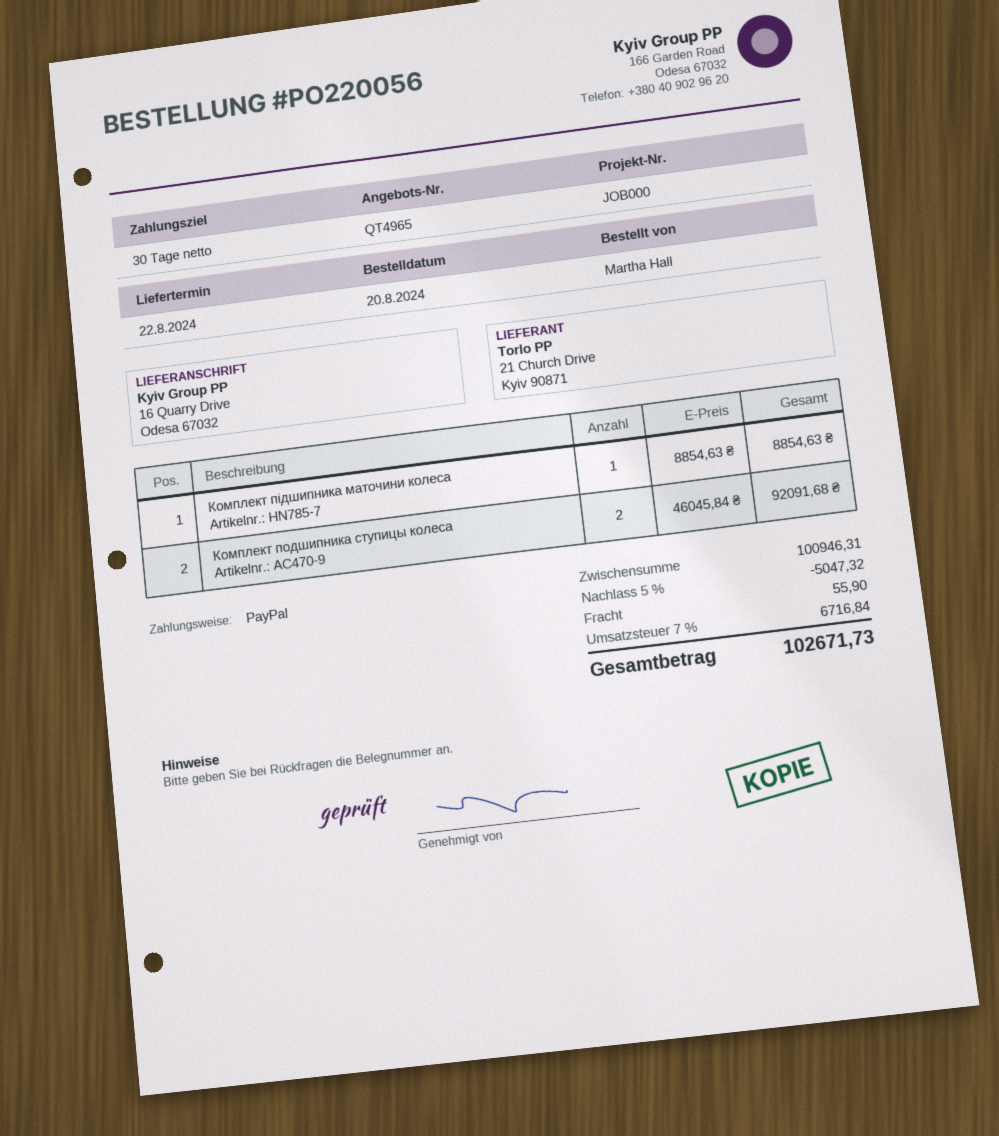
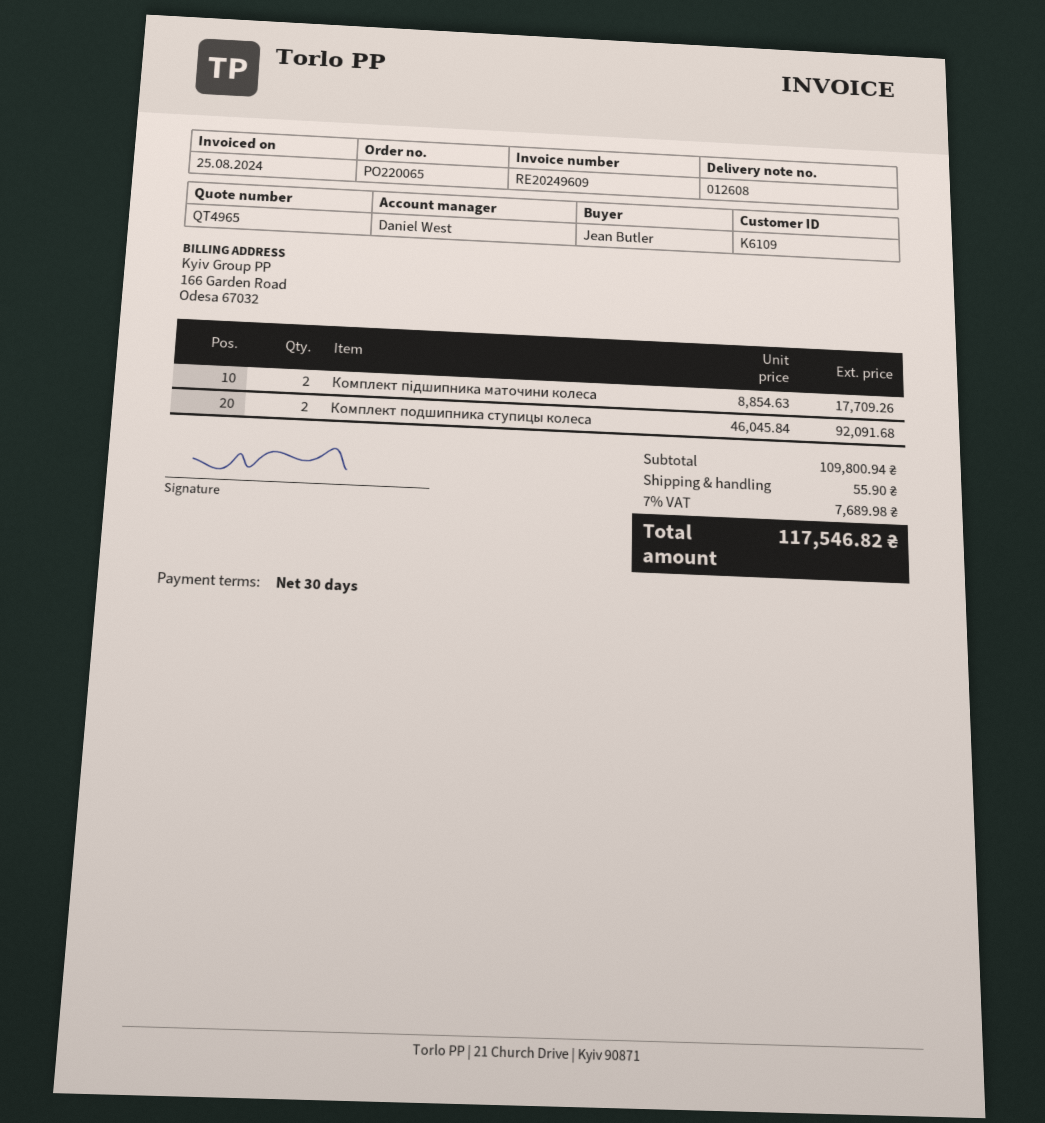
order number: PO220056 -> PO220065
ordered by: Martha Hall -> Jean Butler
Комплект підшипника маточини колеса: 1 x 8854.63 = 8854.63 -> 2 x 8854.63 = 17709.26
subtotal: 100946.31 -> 109800.94
discount: 5% = 5047.32 -> none
tax: 7% = 6716.84 -> 7% = 7689.98
total: 102671.73 -> 117546.82

